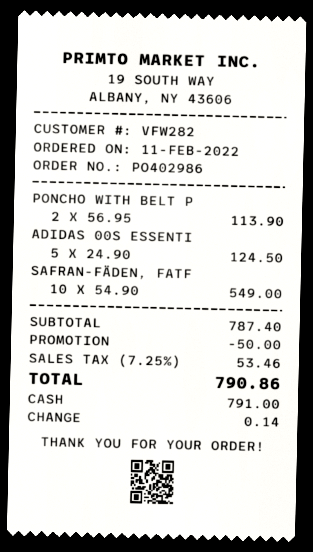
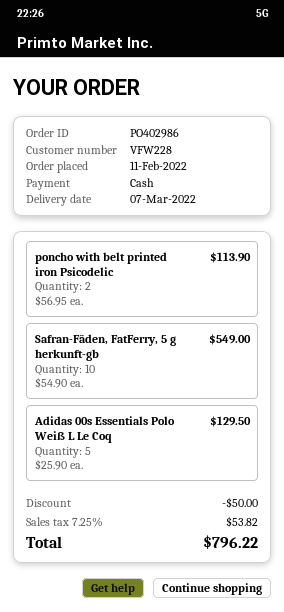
customer number: VFW282 -> VFW228
ADIDAS 00S ESSENTI: 5 x 24.90 = 124.50 -> 5 x 25.90 = 129.50
tax: 7.25% = 53.46 -> 7.25% = 53.82
total: 790.86 -> 796.22

